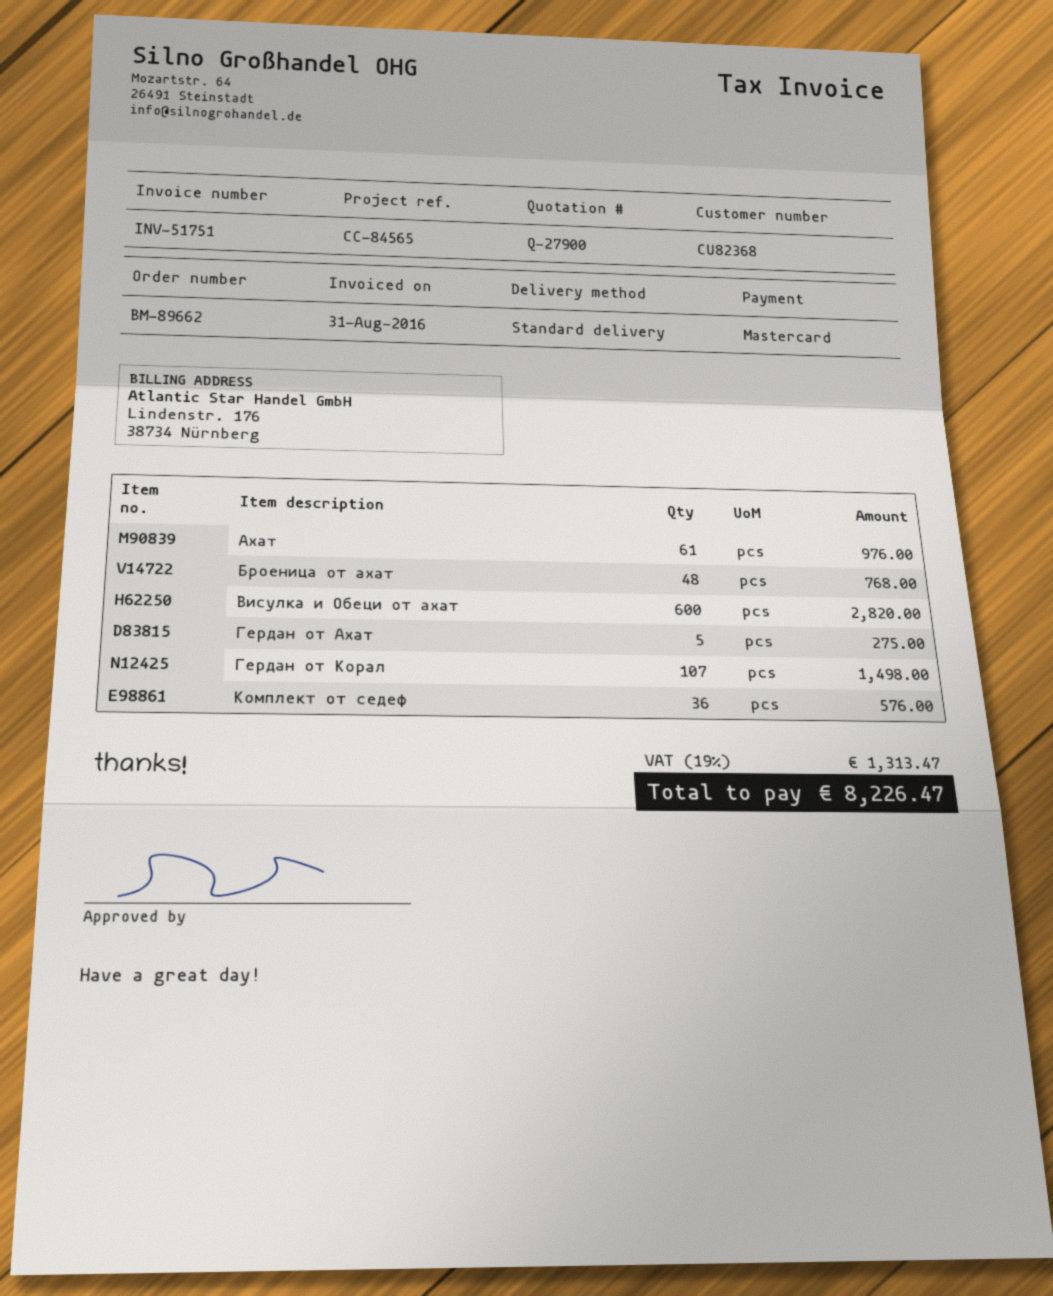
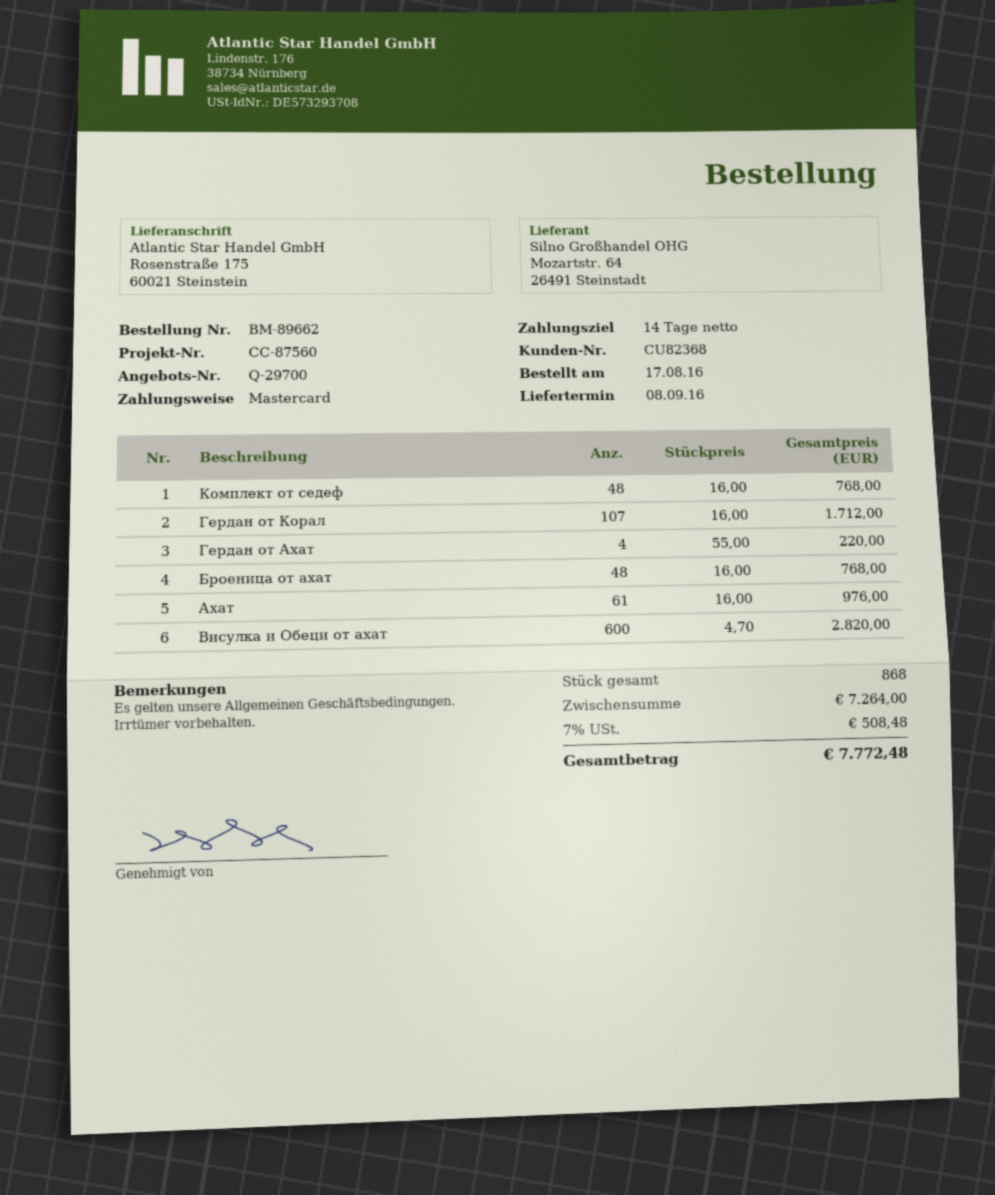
quote number: Q-27900 -> Q-29700
reference: CC-84565 -> CC-87560
Гердан от Ахат: 5 for 275.00 -> 4 for 220.00
Гердан от Корал: 107 for 1498.00 -> 107 for 1712.00
Комплект от седеф: 36 for 576.00 -> 48 for 768.00
tax: 19% = 1313.47 -> 7% = 508.48
total: 8226.47 -> 7772.48

